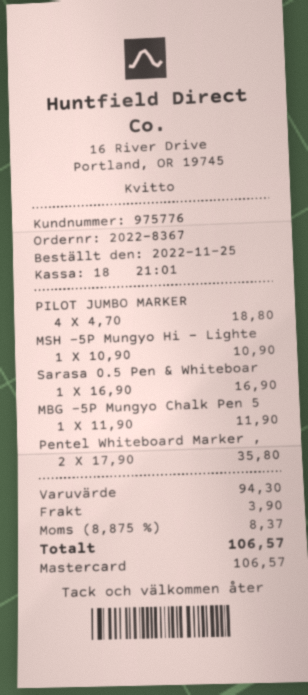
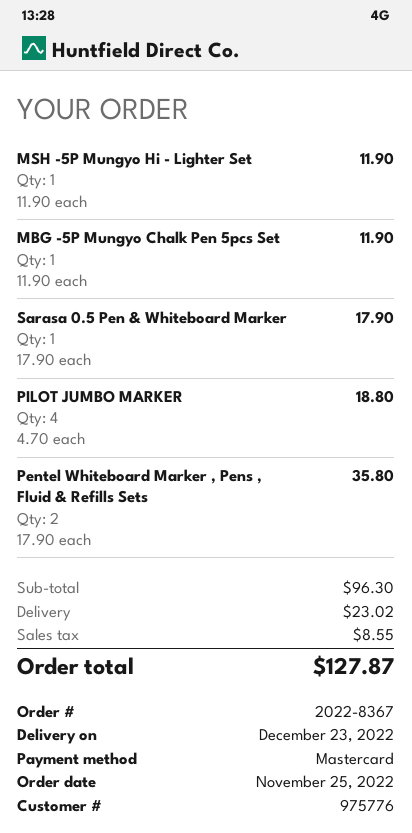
MSH -5P Mungyo Hi - Lighte: 1 x 10.90 = 10.90 -> 1 x 11.90 = 11.90
Sarasa 0.5 Pen & Whiteboar: 1 x 16.90 = 16.90 -> 1 x 17.90 = 17.90
subtotal: 94.30 -> 96.30
shipping: 3.90 -> 23.02
tax: 8.37 -> 8.55
total: 106.57 -> 127.87

